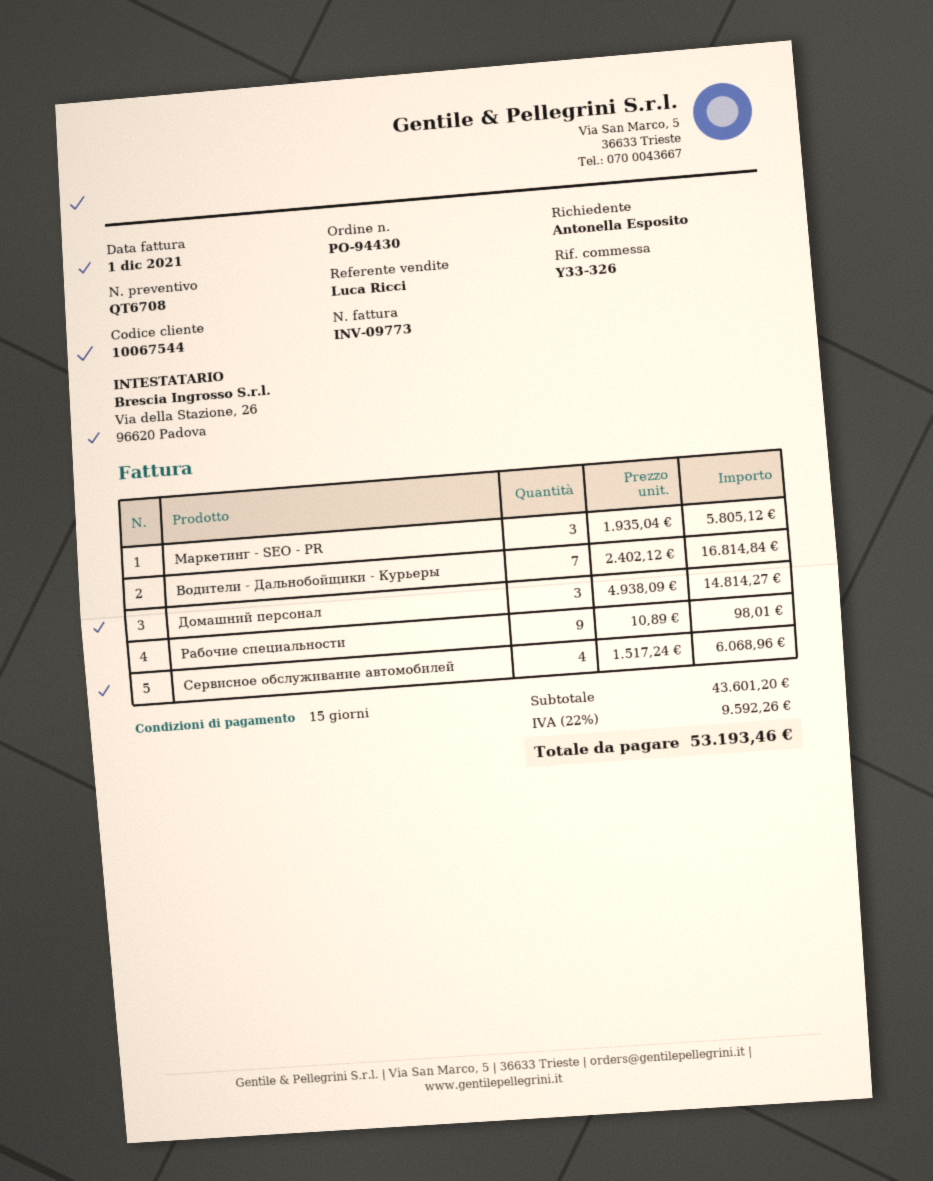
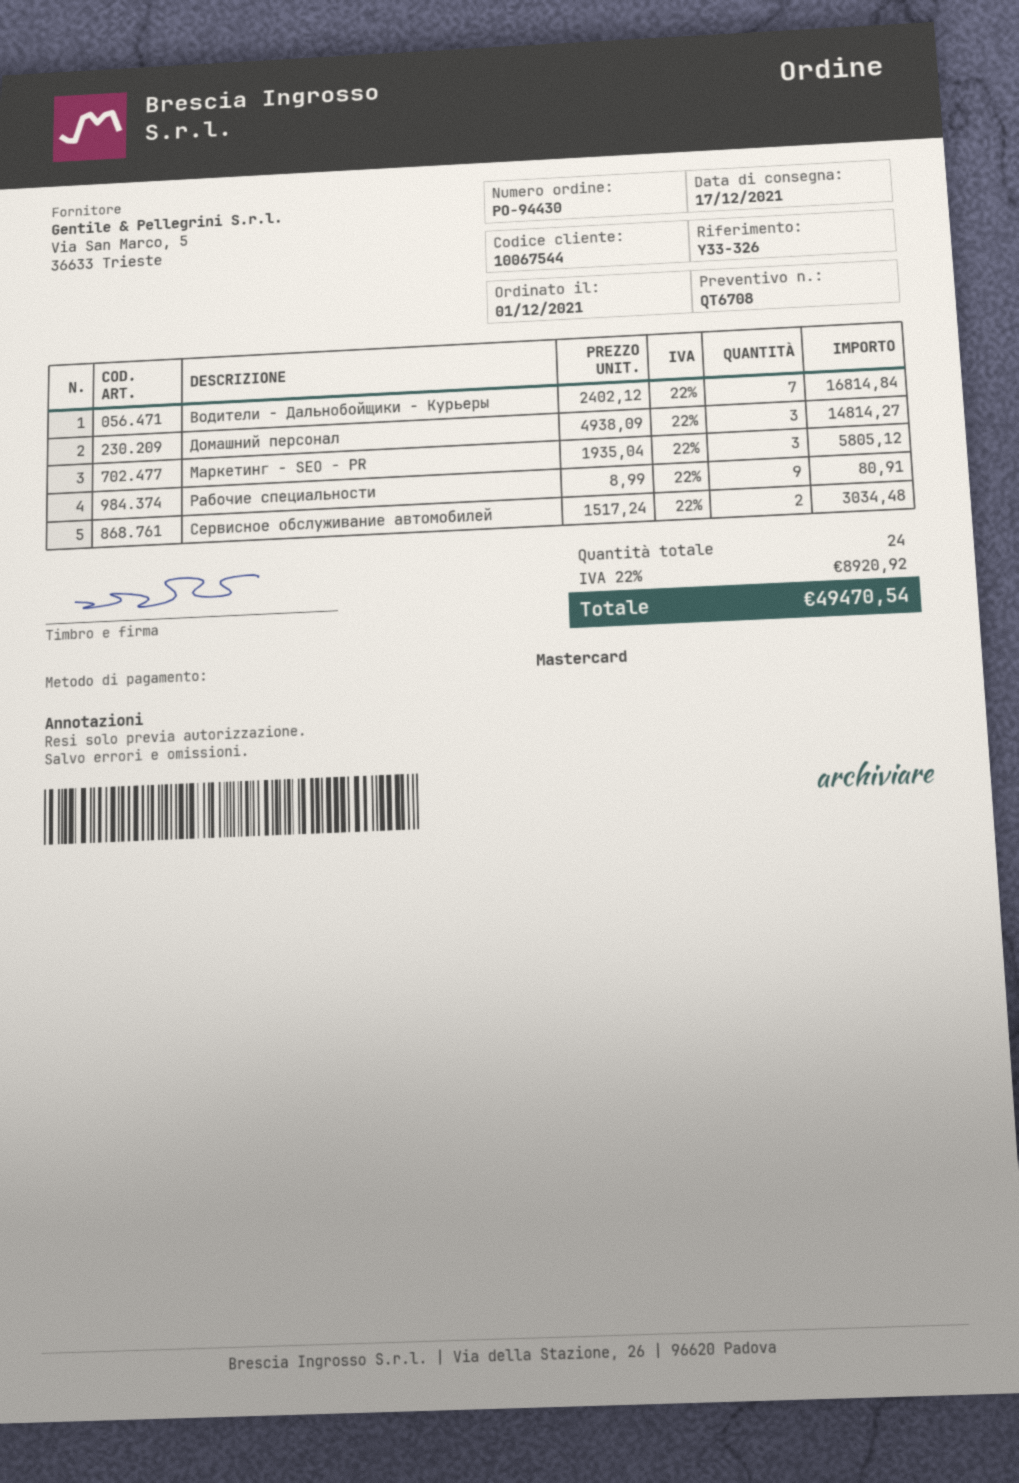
Рабочие специальности: 9 x 10.89 = 98.01 -> 9 x 8.99 = 80.91
Сервисное обслуживание автомобилей: 4 x 1517.24 = 6068.96 -> 2 x 1517.24 = 3034.48
tax: 22% = 9592.26 -> 22% = 8920.92
total: 53193.46 -> 49470.54

